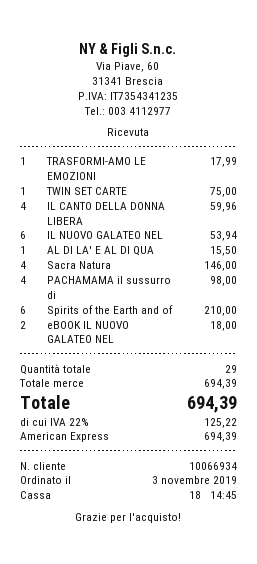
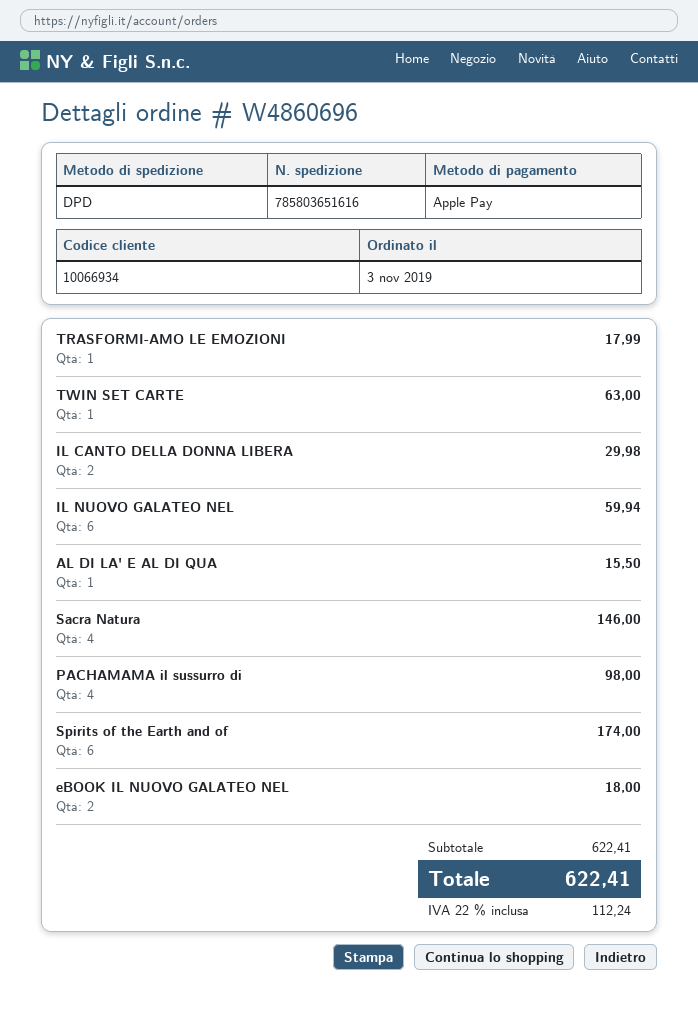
payment method: American Express -> Apple Pay
TWIN SET CARTE: 1 for 75.00 -> 1 for 63.00
IL CANTO DELLA DONNA LIBERA: 4 for 59.96 -> 2 for 29.98
IL NUOVO GALATEO NEL: 6 for 53.94 -> 6 for 59.94
Spirits of the Earth and of: 6 for 210.00 -> 6 for 174.00
subtotal: 694.39 -> 622.41
tax: 22% = 125.22 -> 22% = 112.24
total: 694.39 -> 622.41

